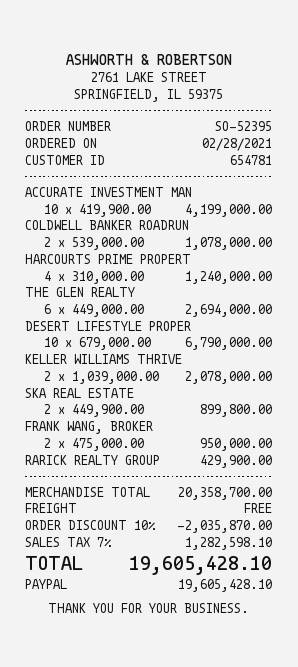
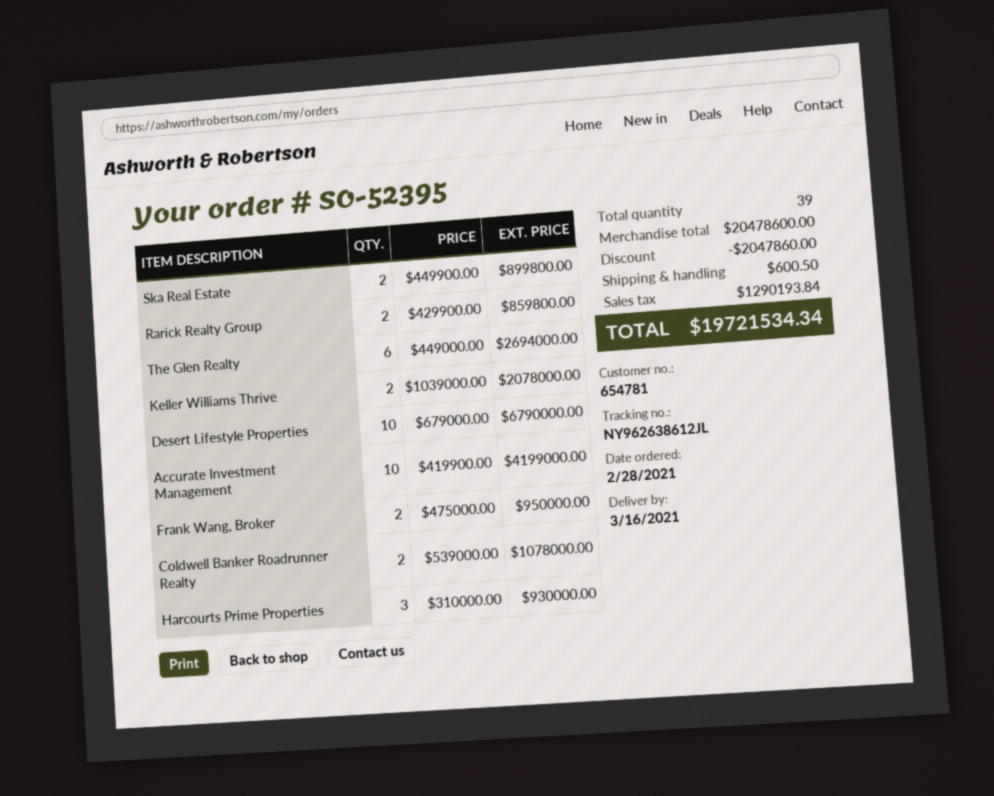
HARCOURTS PRIME PROPERT: 4 x 310000.00 = 1240000.00 -> 3 x 310000.00 = 930000.00
RARICK REALTY GROUP: 1 x 429900.00 = 429900.00 -> 2 x 429900.00 = 859800.00
subtotal: 20358700.00 -> 20478600.00
discount: 2035870.00 -> 2047860.00
shipping: 0.00 -> 600.50
tax: 1282598.10 -> 1290193.84
total: 19605428.10 -> 19721534.34

